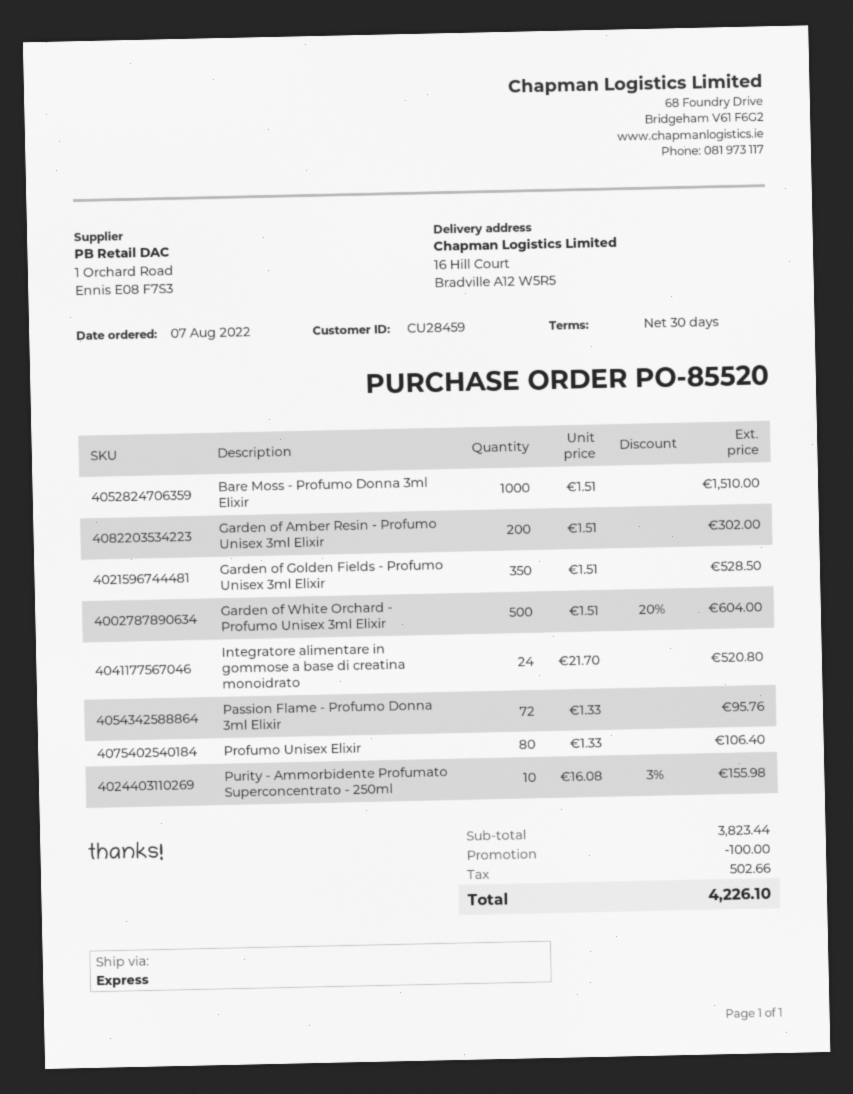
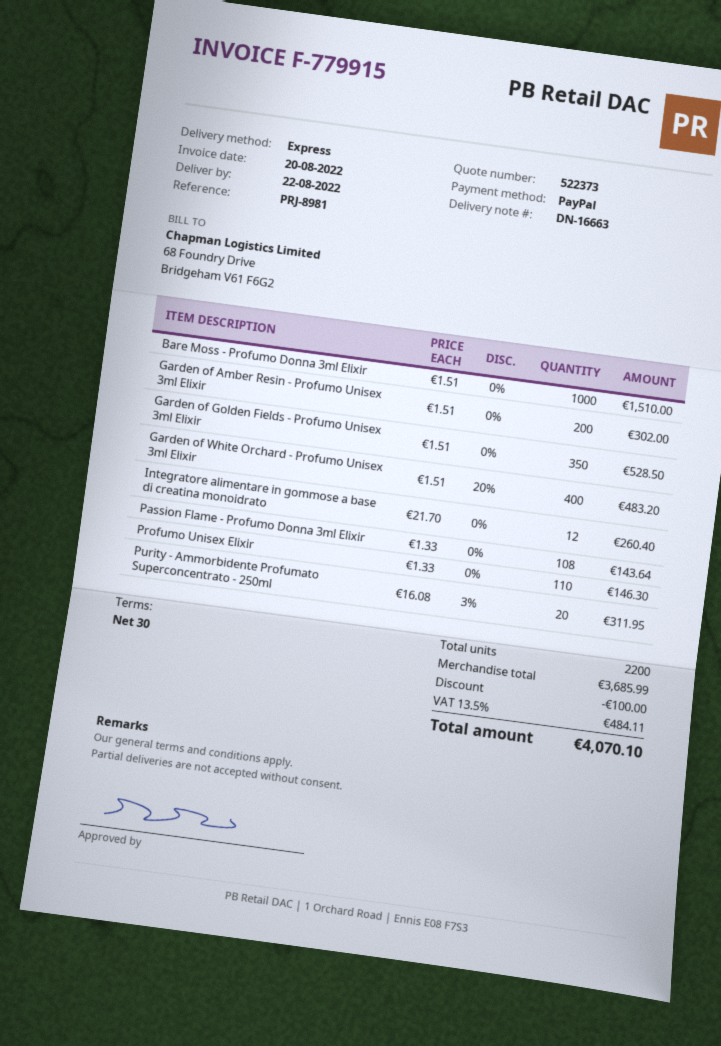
Garden of White Orchard - Profumo Unisex 3ml Elixir: 500 x 1.51 - 20% = 604.00 -> 400 x 1.51 - 20% = 483.20
Integratore alimentare in gommose a base di creatina monoidrato: 24 x 21.70 = 520.80 -> 12 x 21.70 = 260.40
Passion Flame - Profumo Donna 3ml Elixir: 72 x 1.33 = 95.76 -> 108 x 1.33 = 143.64
Profumo Unisex Elixir: 80 x 1.33 = 106.40 -> 110 x 1.33 = 146.30
Purity - Ammorbidente Profumato Superconcentrato - 250ml: 10 x 16.08 - 3% = 155.98 -> 20 x 16.08 - 3% = 311.95
subtotal: 3823.44 -> 3685.99
tax: 502.66 -> 484.11
total: 4226.10 -> 4070.10

